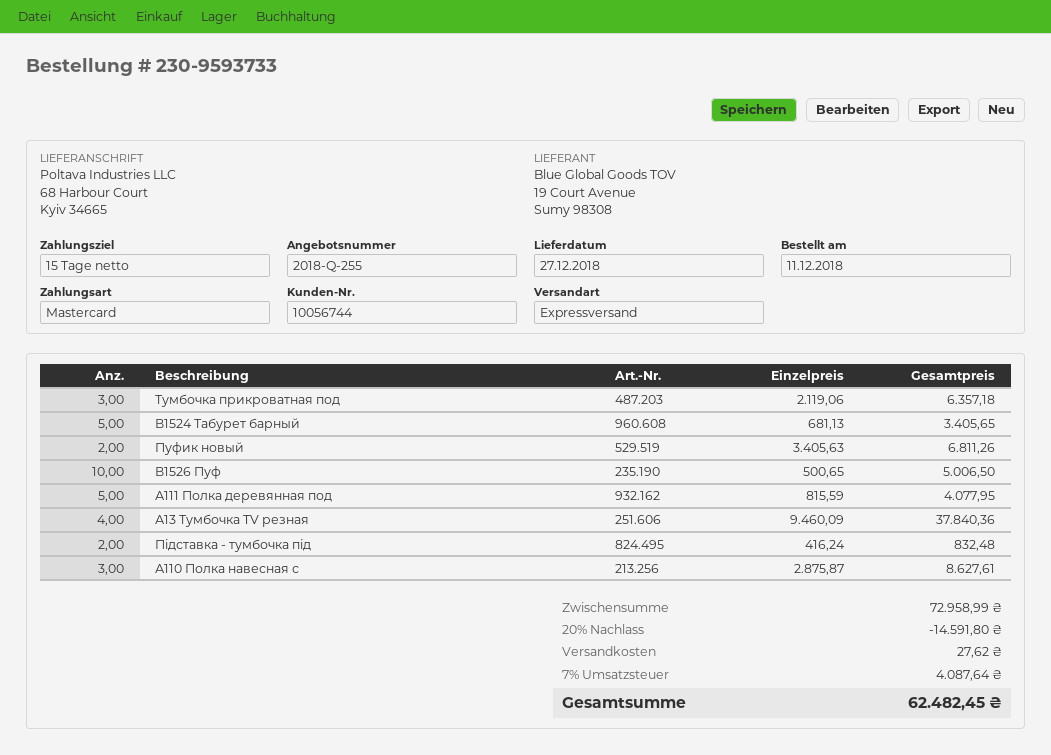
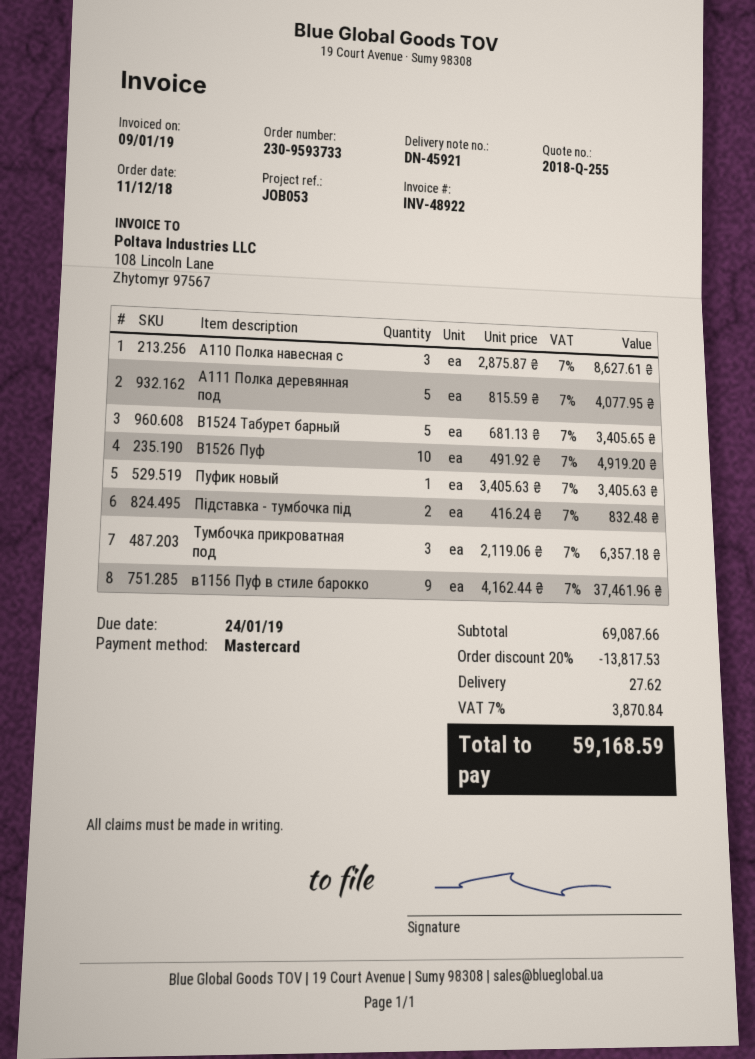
Пуфик новый: 2 x 3405.63 = 6811.26 -> 1 x 3405.63 = 3405.63
В1526 Пуф: 10 x 500.65 = 5006.50 -> 10 x 491.92 = 4919.20
А13 Тумбочка TV резная: 4 x 9460.09 = 37840.36 -> none
в1156 Пуф в стиле барокко: none -> 9 x 4162.44 = 37461.96
subtotal: 72958.99 -> 69087.66
discount: 20% = 14591.80 -> 20% = 13817.53
tax: 7% = 4087.64 -> 7% = 3870.84
total: 62482.45 -> 59168.59

